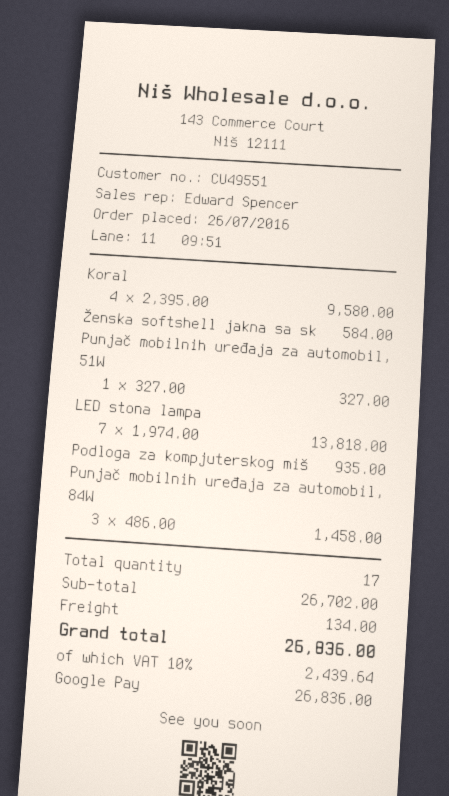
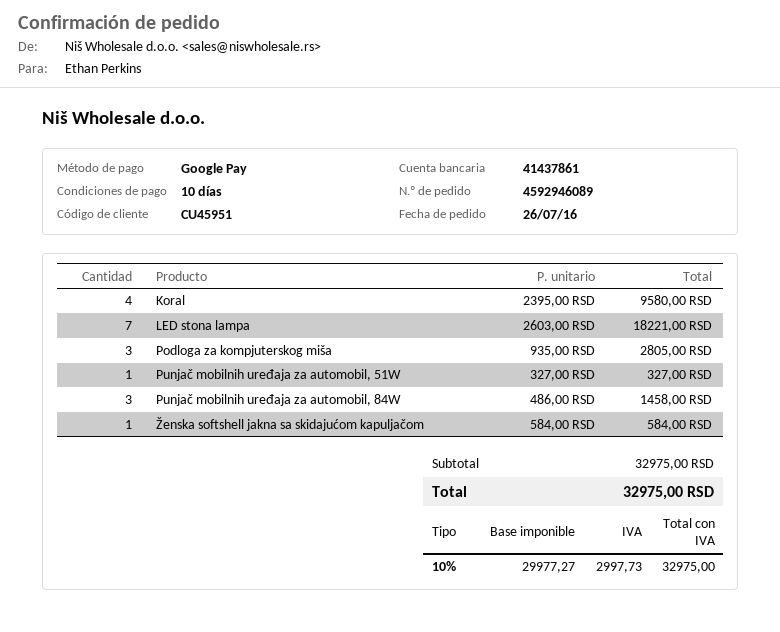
customer number: CU49551 -> CU45951
LED stona lampa: 7 x 1974.00 = 13818.00 -> 7 x 2603.00 = 18221.00
Podloga za kompjuterskog miš: 1 x 935.00 = 935.00 -> 3 x 935.00 = 2805.00
subtotal: 26702.00 -> 32975.00
shipping: 134.00 -> none
tax: 10% = 2439.64 -> 10% = 2997.73
total: 26836.00 -> 32975.00

